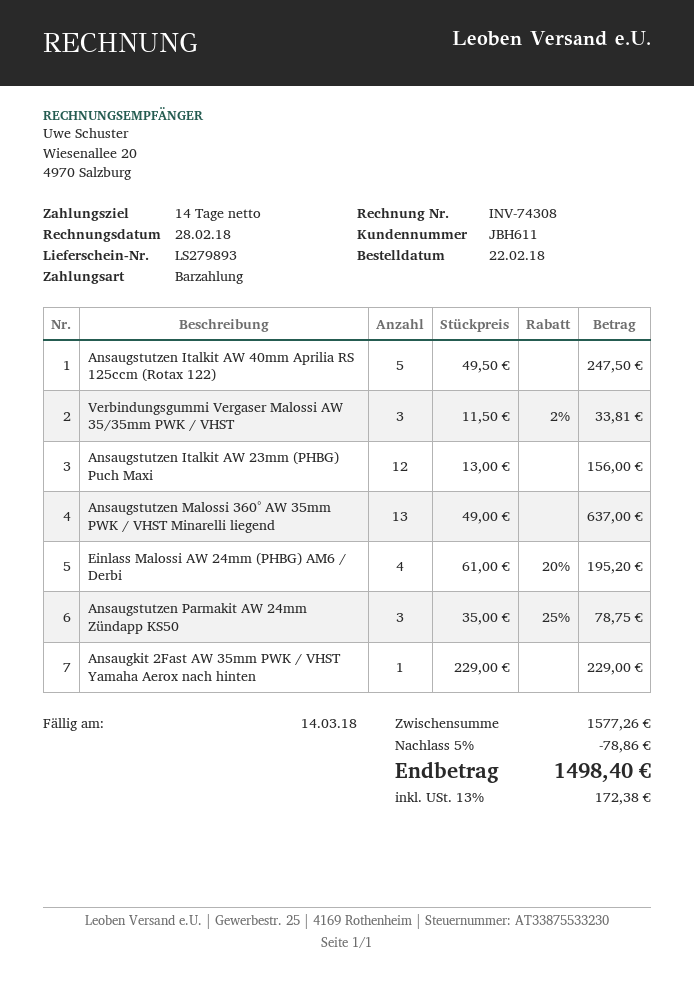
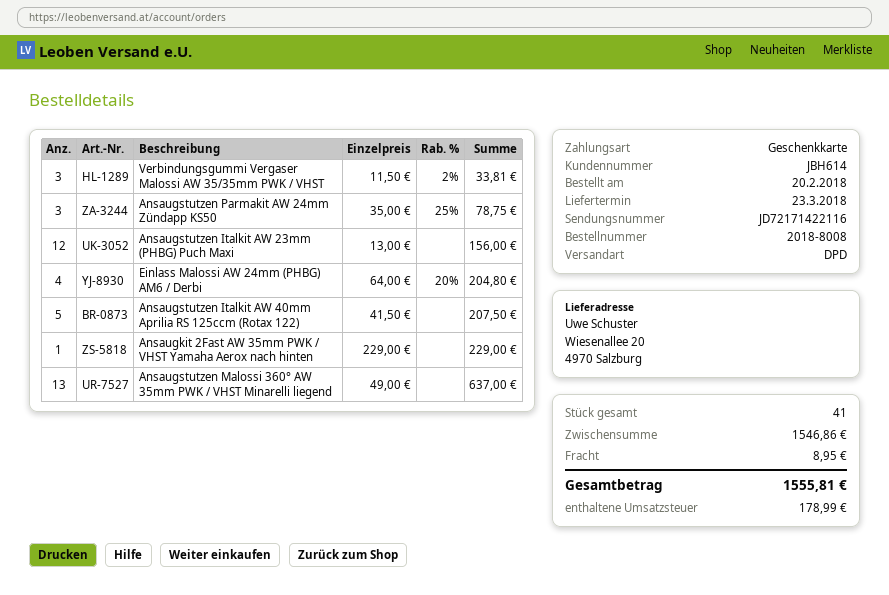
order date: 2018-02-22 -> 2018-02-20
customer number: JBH611 -> JBH614
payment method: cash -> gift card
Ansaugstutzen Italkit AW 40mm Aprilia RS 125ccm (Rotax 122): 5 x 49.50 = 247.50 -> 5 x 41.50 = 207.50
Einlass Malossi AW 24mm (PHBG) AM6 / Derbi: 4 x 61.00 - 20% = 195.20 -> 4 x 64.00 - 20% = 204.80
subtotal: 1577.26 -> 1546.86
discount: 5% = 78.86 -> none
shipping: none -> 8.95
tax: 172.38 -> 178.99
total: 1498.40 -> 1555.81

